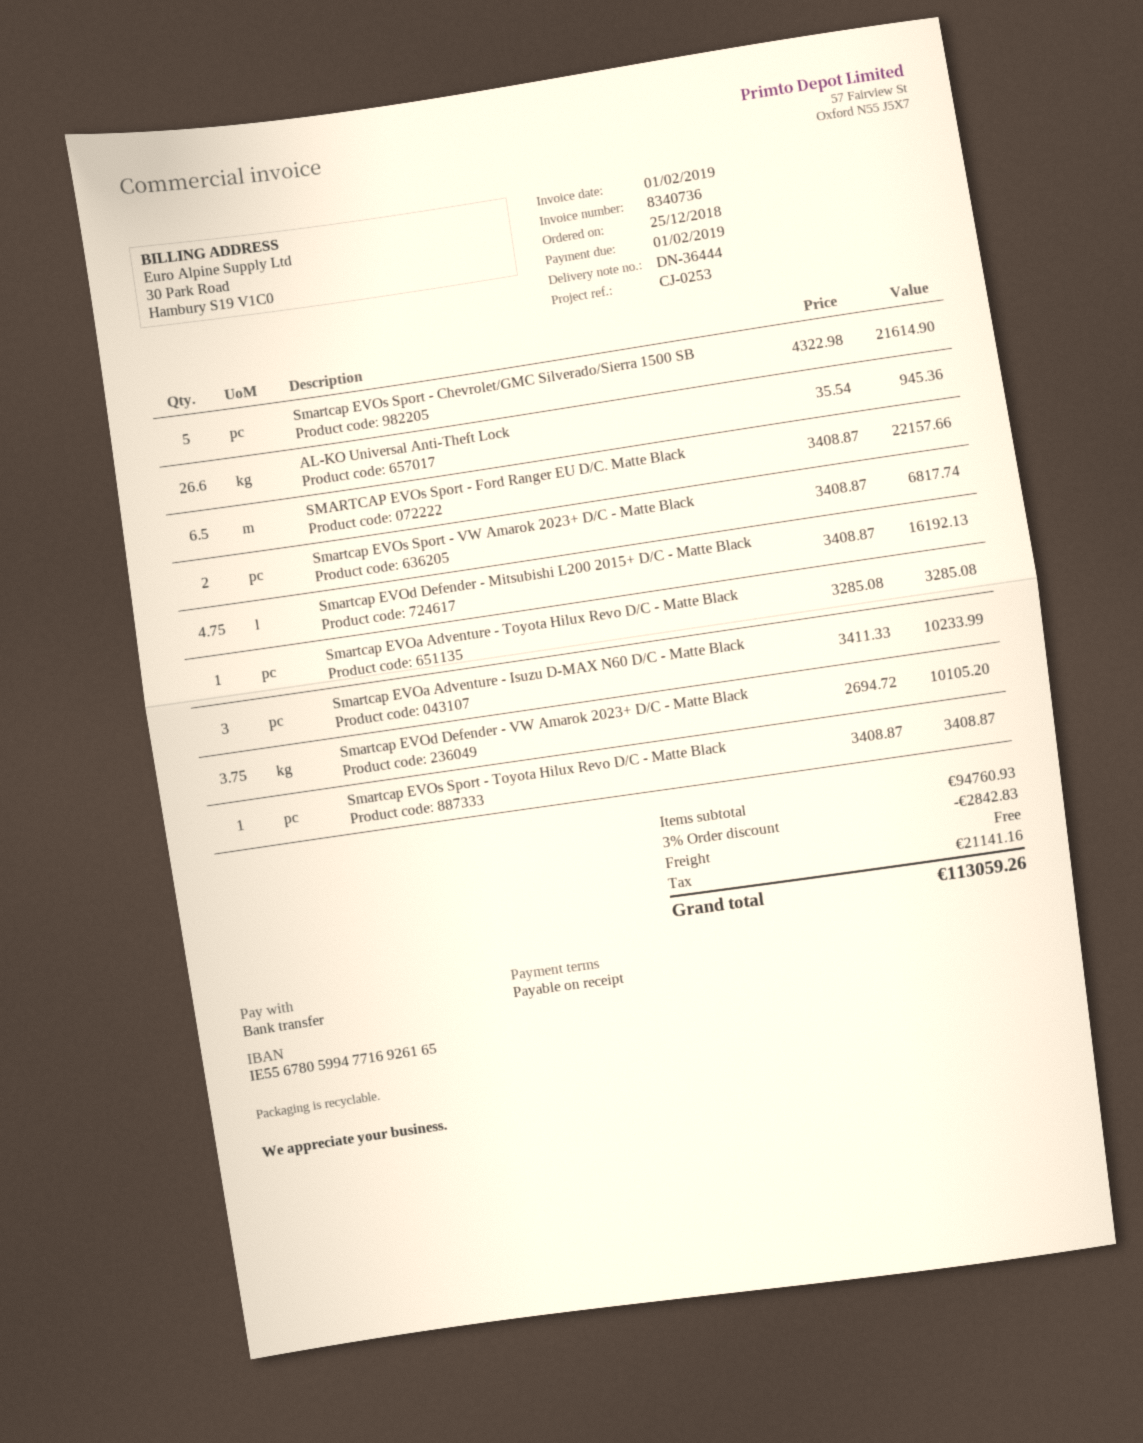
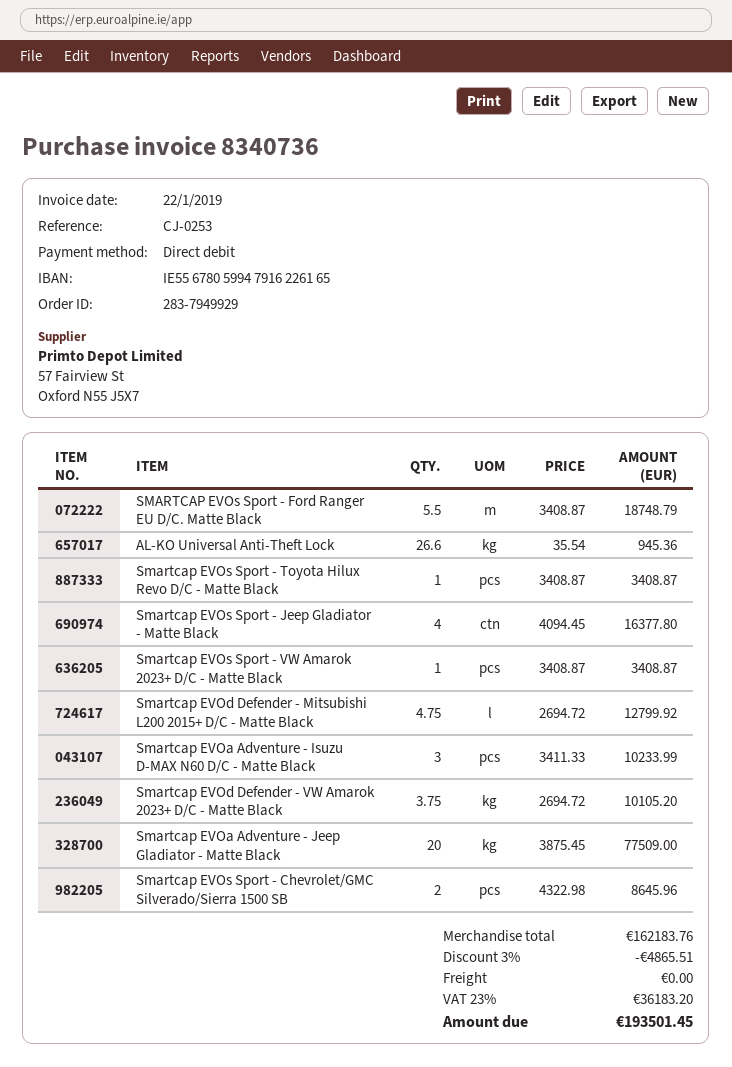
invoice date: 2019-02-01 -> 2019-01-22
payment method: bank transfer -> direct debit
bank account: IE55678059947716926165 -> IE55678059947916226165
Smartcap EVOs Sport - Chevrolet/GMC Silverado/Sierra 1500 SB: 5 x 4322.98 = 21614.90 -> 2 x 4322.98 = 8645.96
SMARTCAP EVOs Sport - Ford Ranger EU D/C. Matte Black: 6.5 x 3408.87 = 22157.66 -> 5.5 x 3408.87 = 18748.79
Smartcap EVOs Sport - VW Amarok 2023+ D/C - Matte Black: 2 x 3408.87 = 6817.74 -> 1 x 3408.87 = 3408.87
Smartcap EVOd Defender - Mitsubishi L200 2015+ D/C - Matte Black: 4.75 x 3408.87 = 16192.13 -> 4.75 x 2694.72 = 12799.92
Smartcap EVOa Adventure - Toyota Hilux Revo D/C - Matte Black: 1 x 3285.08 = 3285.08 -> none
Smartcap EVOs Sport - Jeep Gladiator - Matte Black: none -> 4 x 4094.45 = 16377.80
Smartcap EVOa Adventure - Jeep Gladiator - Matte Black: none -> 20 x 3875.45 = 77509.00
subtotal: 94760.93 -> 162183.76
discount: 3% = 2842.83 -> 3% = 4865.51
tax: 21141.16 -> 36183.20
total: 113059.26 -> 193501.45

